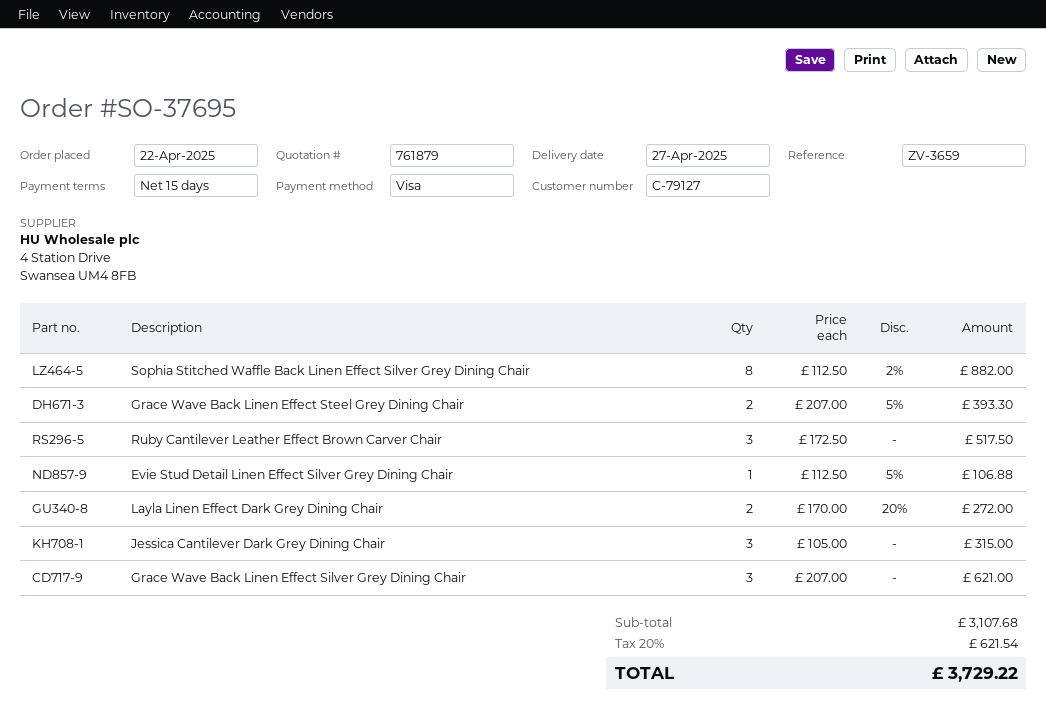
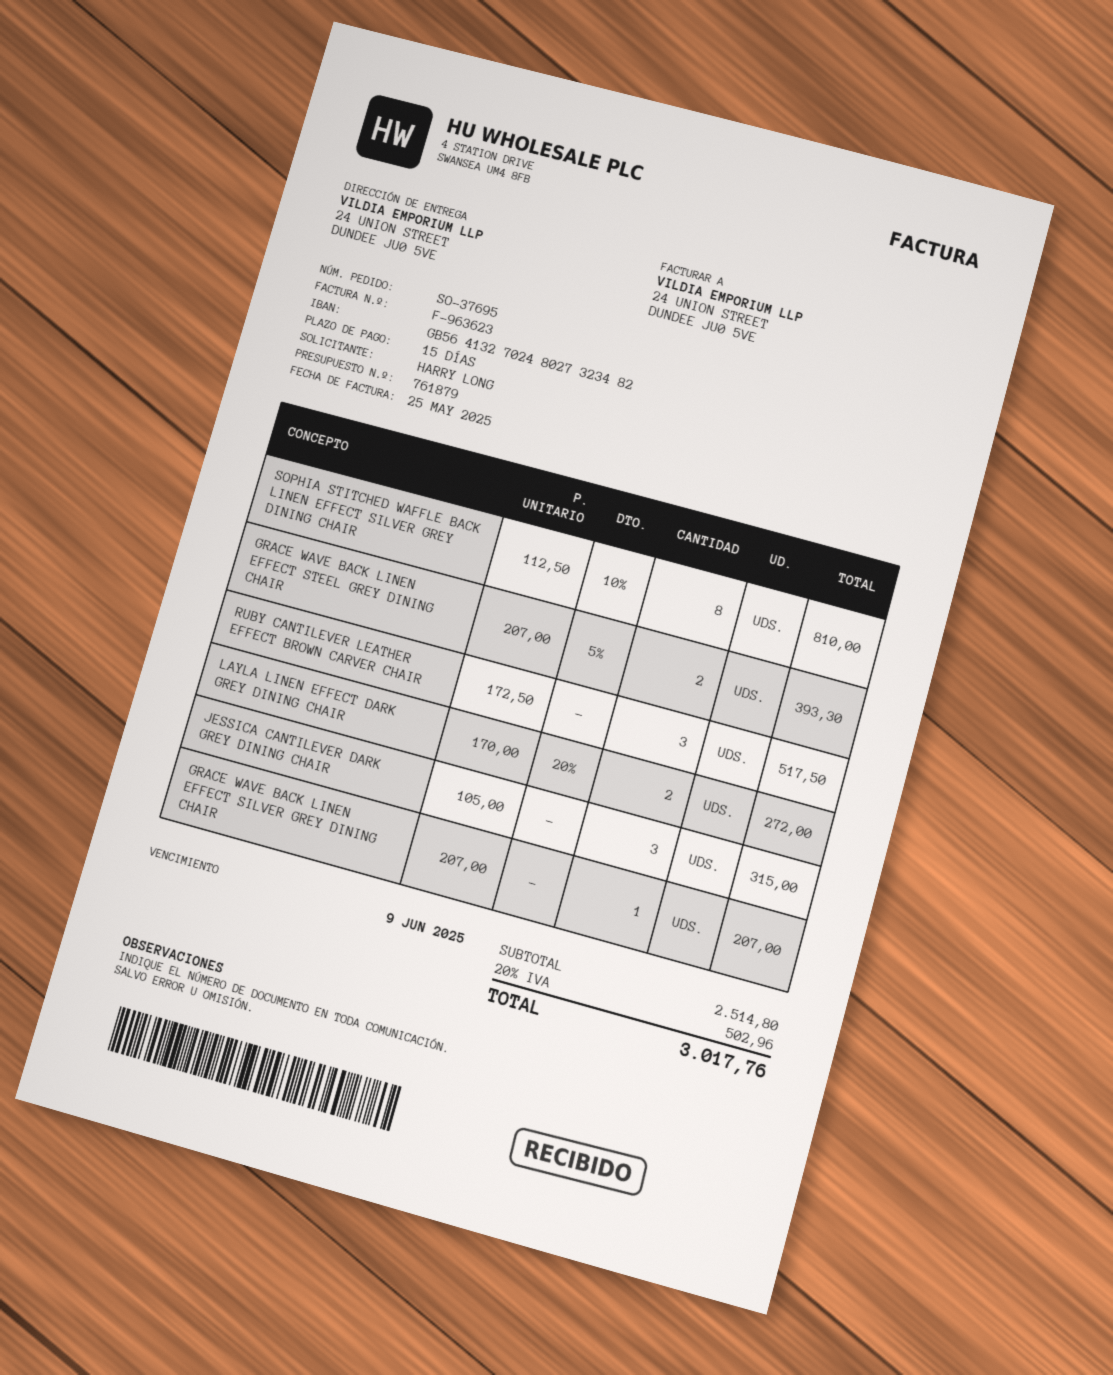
Sophia Stitched Waffle Back Linen Effect Silver Grey Dining Chair: 8 x 112.50 - 2% = 882.00 -> 8 x 112.50 - 10% = 810.00
Evie Stud Detail Linen Effect Silver Grey Dining Chair: 1 x 112.50 - 5% = 106.88 -> none
Grace Wave Back Linen Effect Silver Grey Dining Chair: 3 x 207.00 = 621.00 -> 1 x 207.00 = 207.00
subtotal: 3107.68 -> 2514.80
tax: 20% = 621.54 -> 20% = 502.96
total: 3729.22 -> 3017.76

